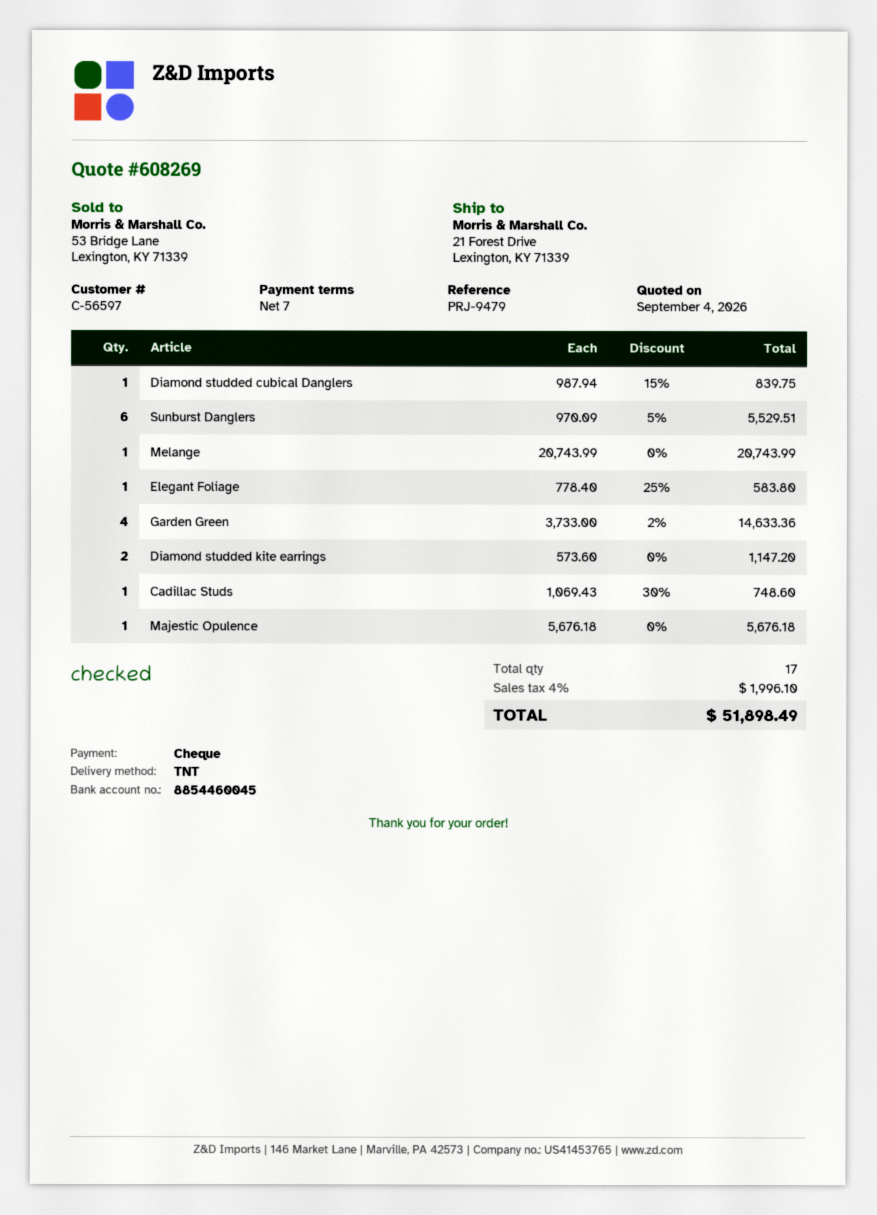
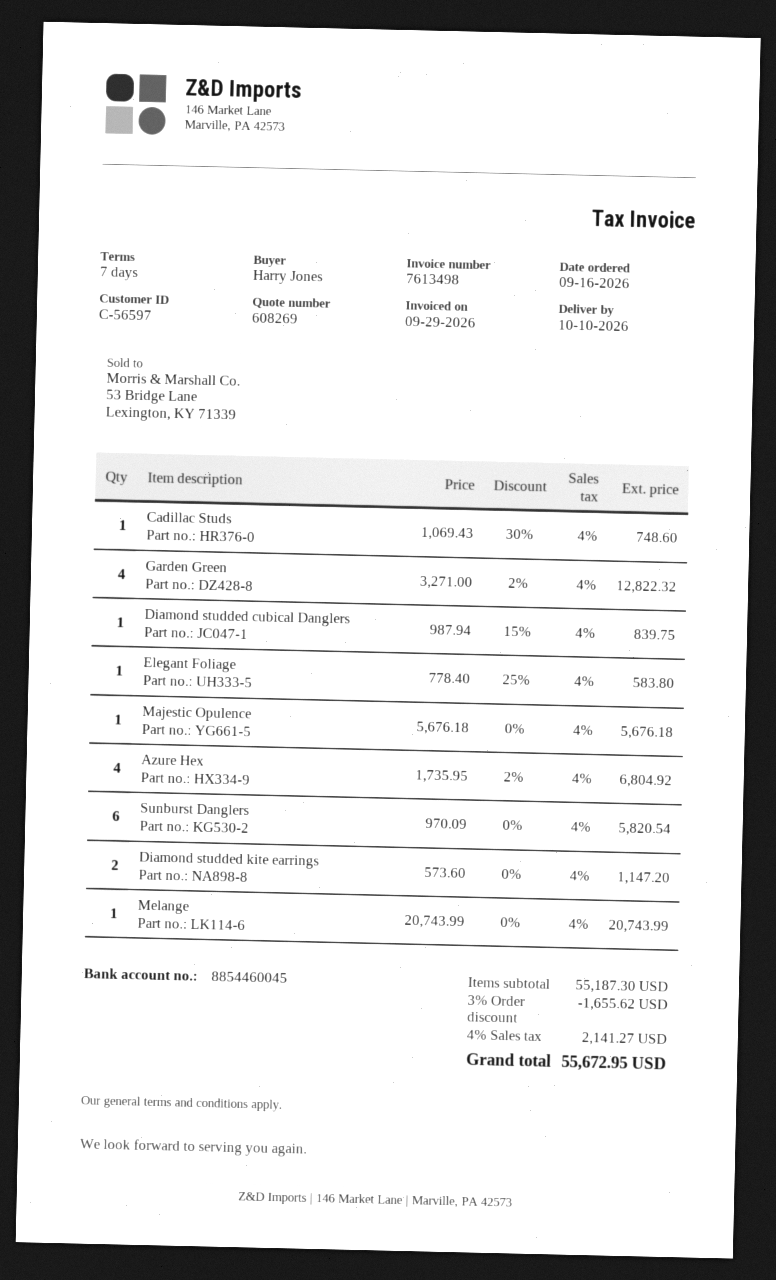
Sunburst Danglers: 6 x 970.09 - 5% = 5529.51 -> 6 x 970.09 = 5820.54
Garden Green: 4 x 3733.00 - 2% = 14633.36 -> 4 x 3271.00 - 2% = 12822.32
Azure Hex: none -> 4 x 1735.95 - 2% = 6804.92
discount: none -> 3% = 1655.62
tax: 4% = 1996.10 -> 4% = 2141.27
total: 51898.49 -> 55672.95

